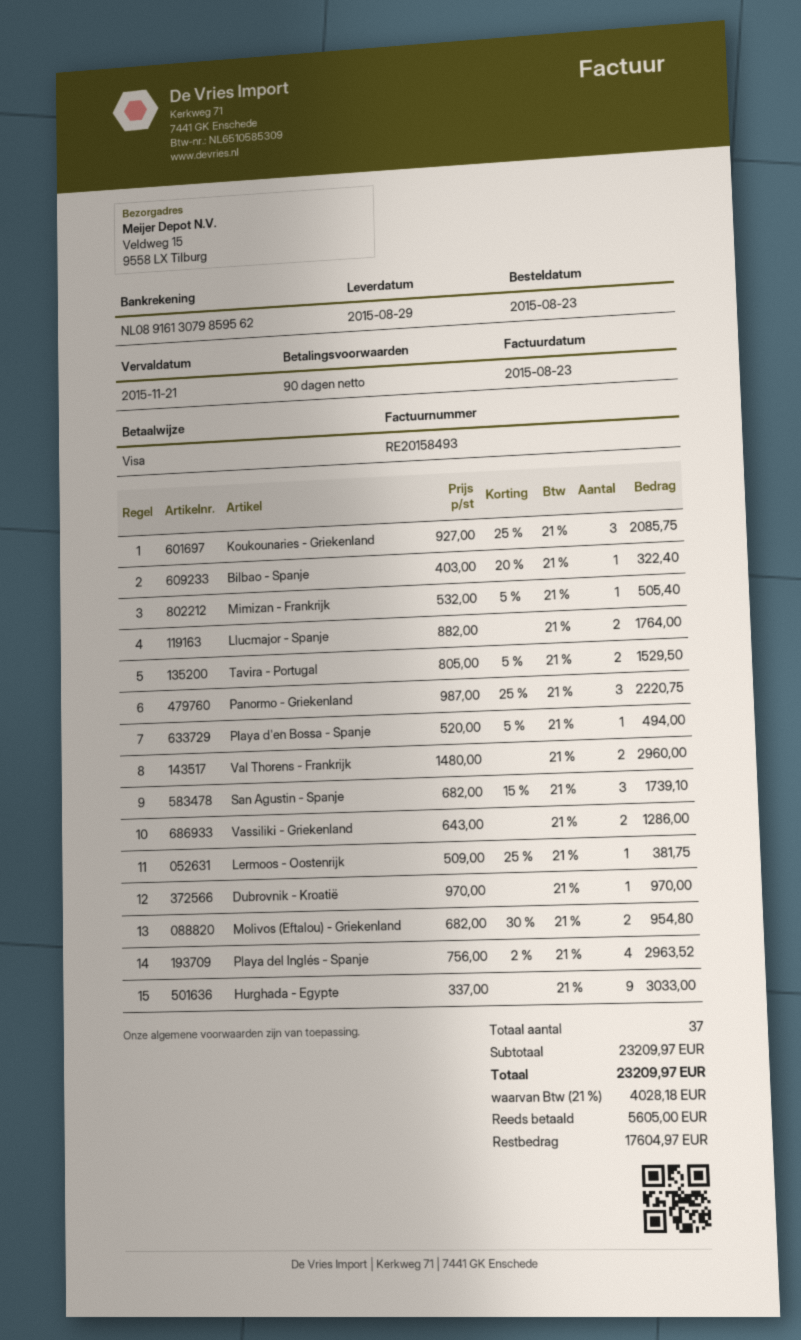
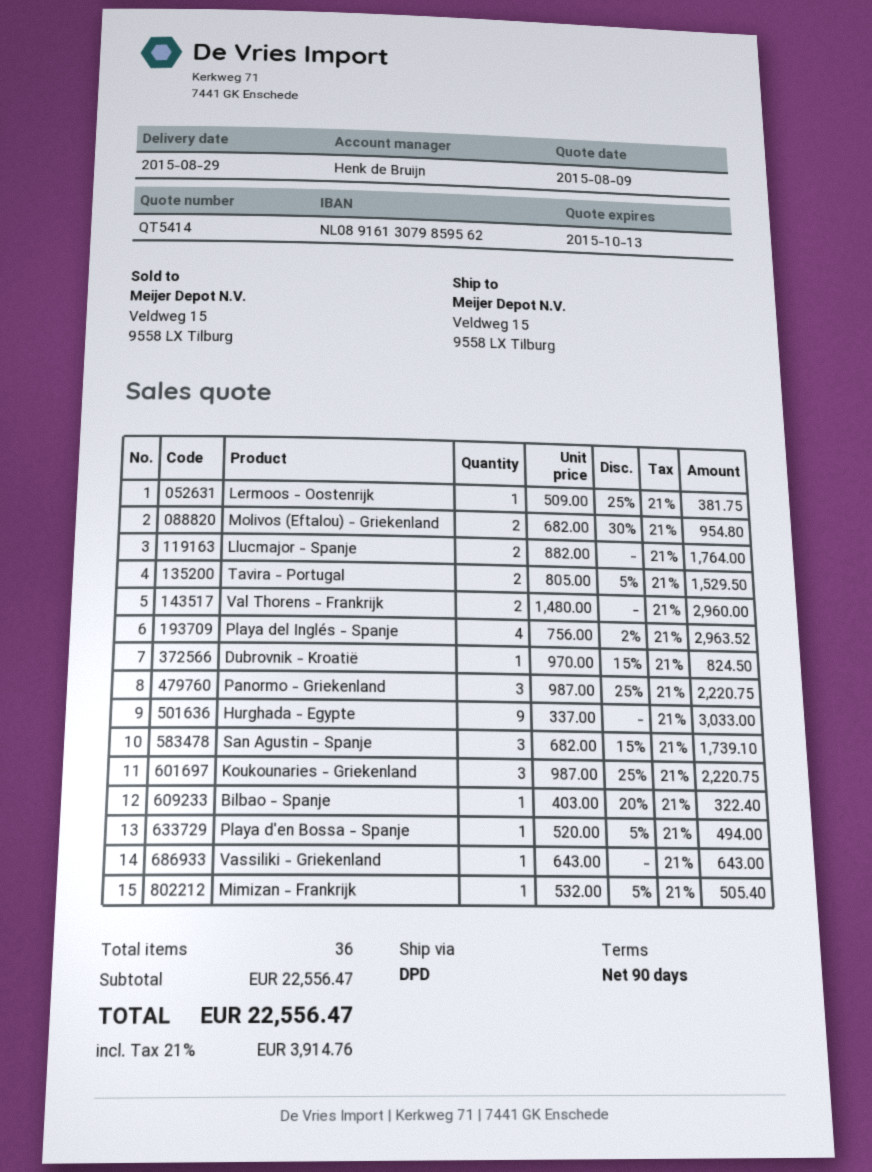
Koukounaries - Griekenland: 3 x 927.00 - 25% = 2085.75 -> 3 x 987.00 - 25% = 2220.75
Vassiliki - Griekenland: 2 x 643.00 = 1286.00 -> 1 x 643.00 = 643.00
Dubrovnik - Kroatië: 1 x 970.00 = 970.00 -> 1 x 970.00 - 15% = 824.50
total quantity: 37 -> 36
subtotal: 23209.97 -> 22556.47
tax: 21% = 4028.18 -> 21% = 3914.76
total: 23209.97 -> 22556.47

